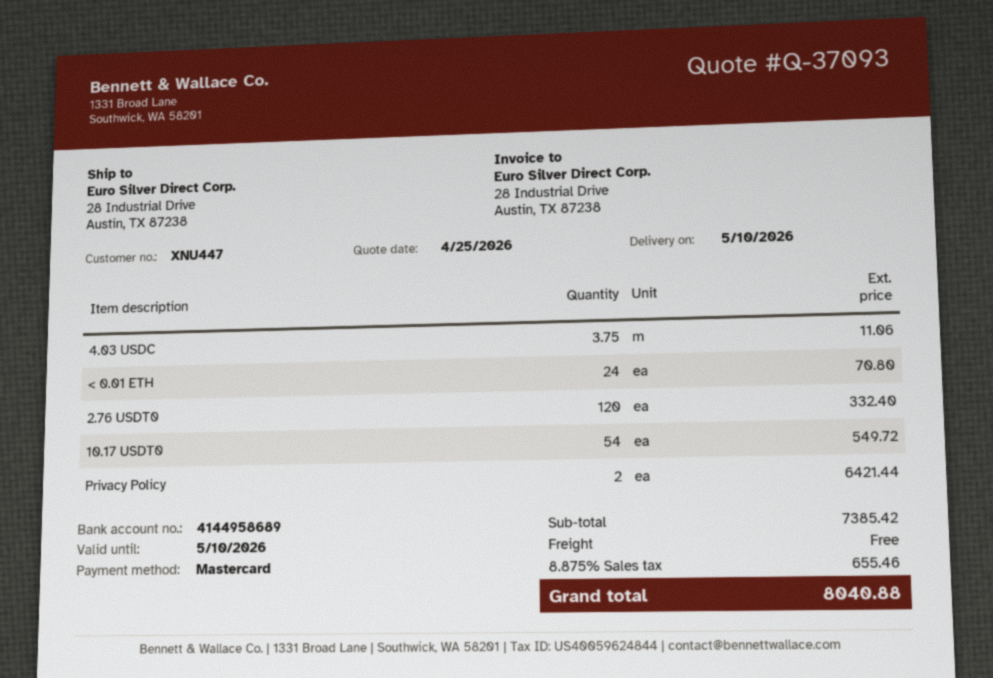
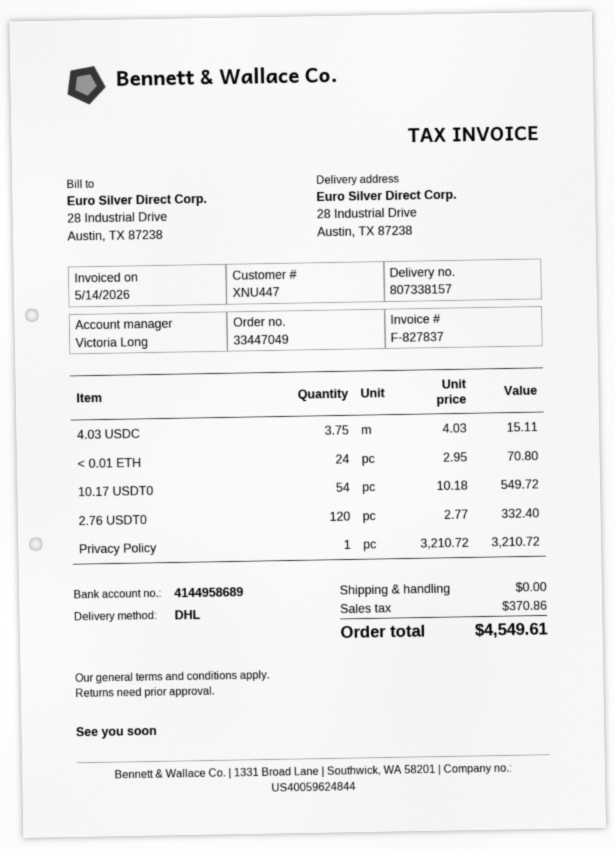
4.03 USDC: 3.75 for 11.06 -> 3.75 for 15.11
Privacy Policy: 2 for 6421.44 -> 1 for 3210.72
tax: 655.46 -> 370.86
total: 8040.88 -> 4549.61

